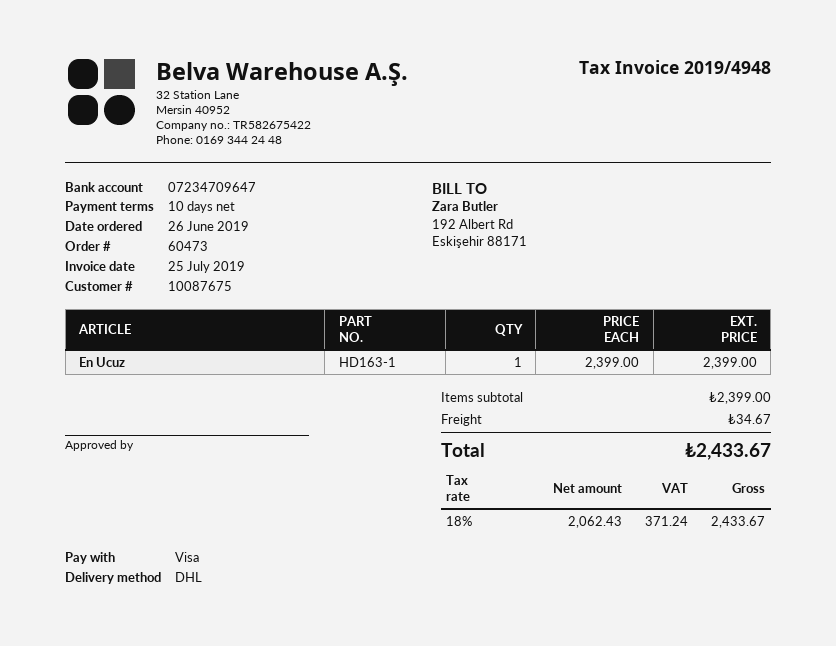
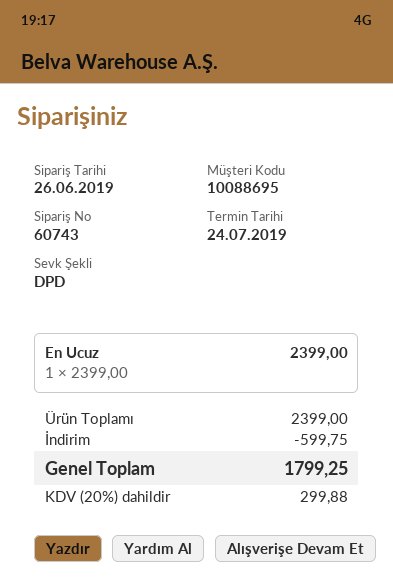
order number: 60473 -> 60743
customer number: 10087675 -> 10088695
shipping method: DHL -> DPD
discount: none -> 599.75
shipping: 34.67 -> none
tax: 18% = 371.24 -> 20% = 299.88
total: 2433.67 -> 1799.25

